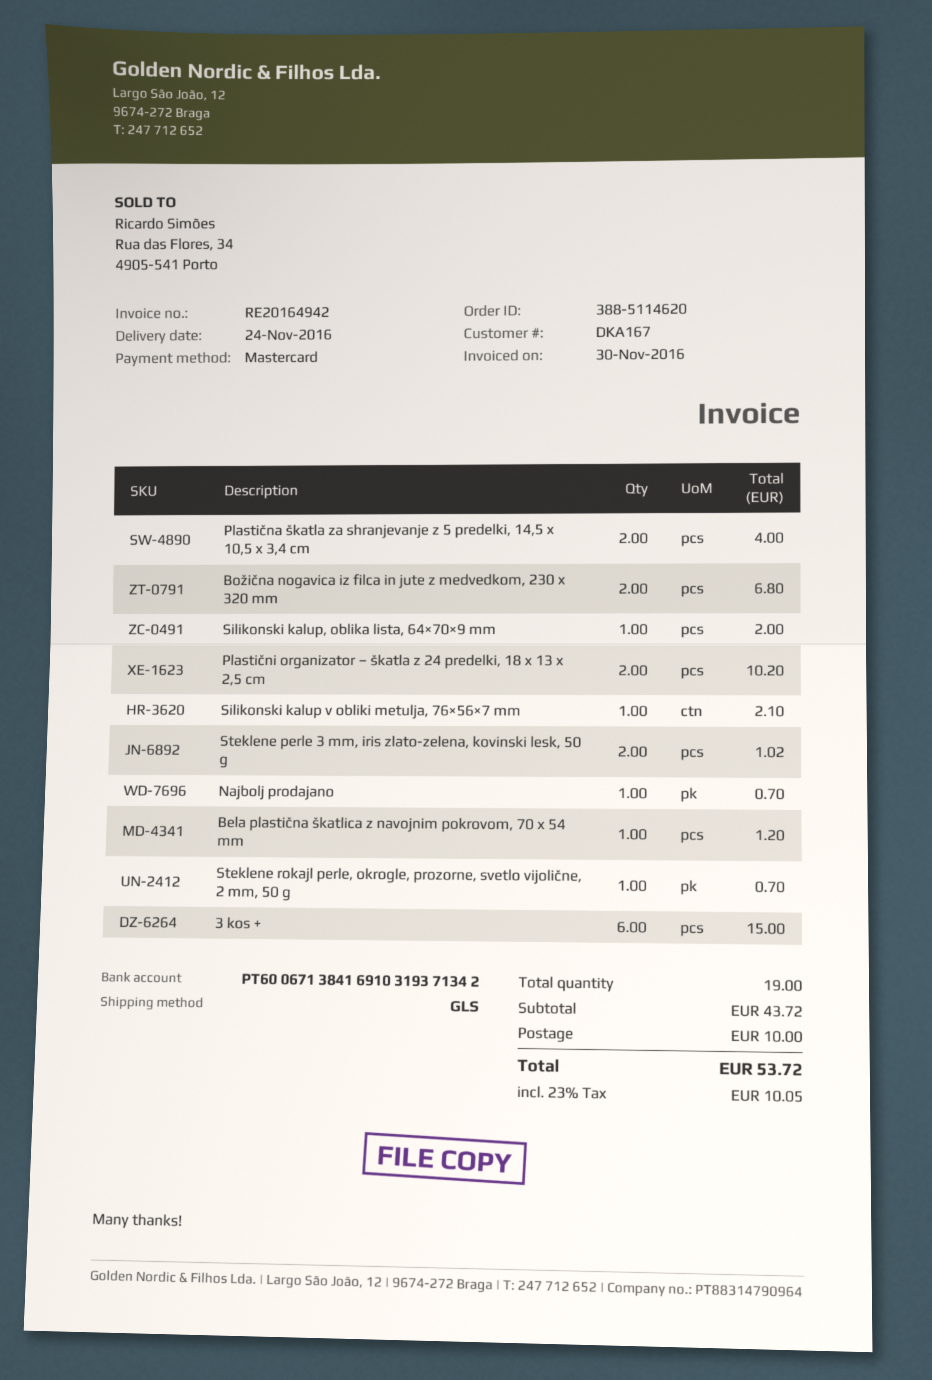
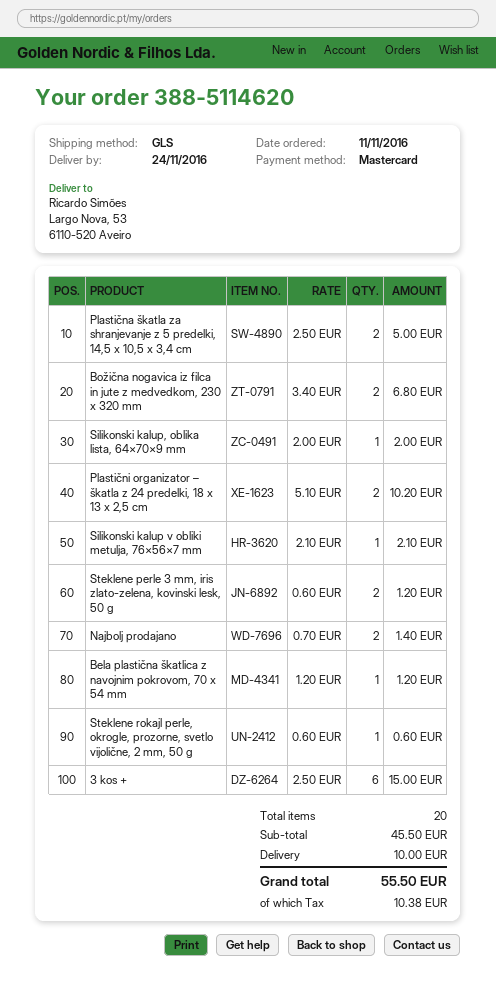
Plastična škatla za shranjevanje z 5 predelki, 14,5 x 10,5 x 3,4 cm: 2 for 4.00 -> 2 for 5.00
Steklene perle 3 mm, iris zlato-zelena, kovinski lesk, 50 g: 2 for 1.02 -> 2 for 1.20
Najbolj prodajano: 1 for 0.70 -> 2 for 1.40
Steklene rokajl perle, okrogle, prozorne, svetlo vijolične, 2 mm, 50 g: 1 for 0.70 -> 1 for 0.60
total quantity: 19 -> 20
subtotal: 43.72 -> 45.50
tax: 10.05 -> 10.38
total: 53.72 -> 55.50

